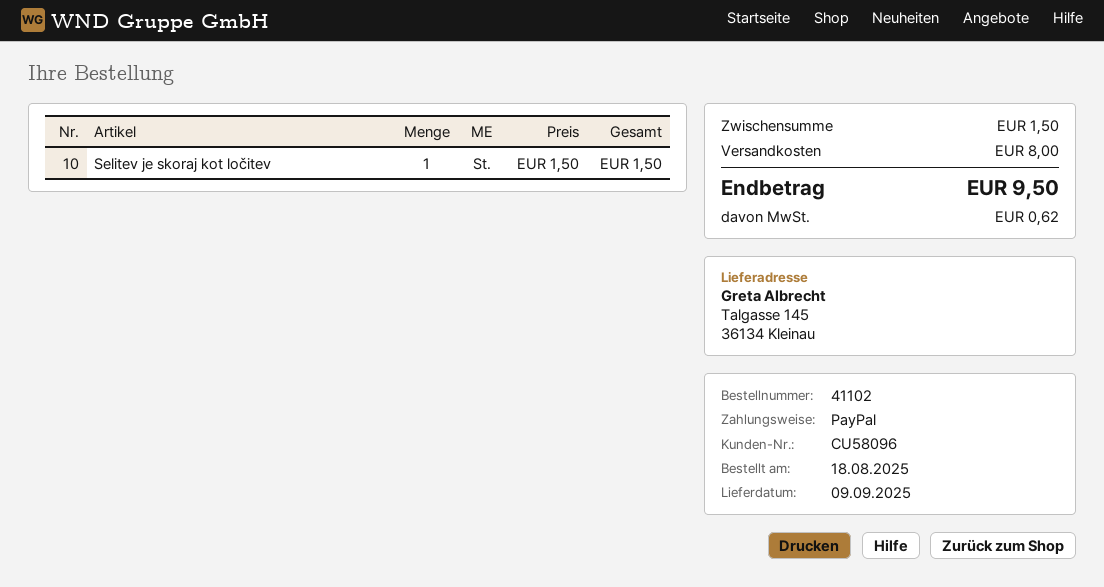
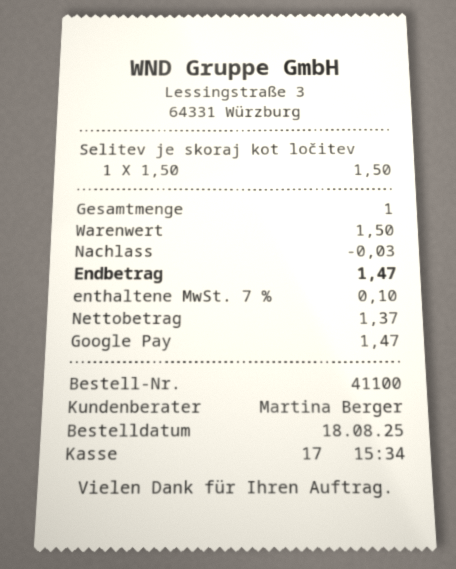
order number: 41102 -> 41100
payment method: PayPal -> Google Pay
discount: none -> 0.03
shipping: 8.00 -> none
tax: 0.62 -> 0.10
total: 9.50 -> 1.47

